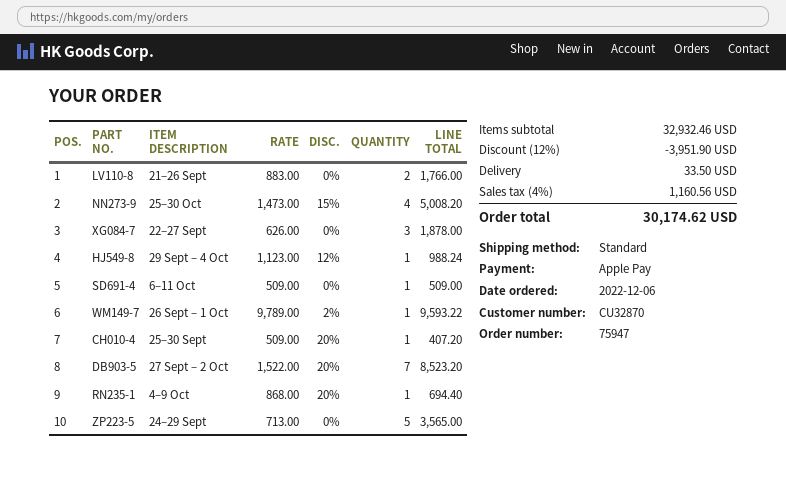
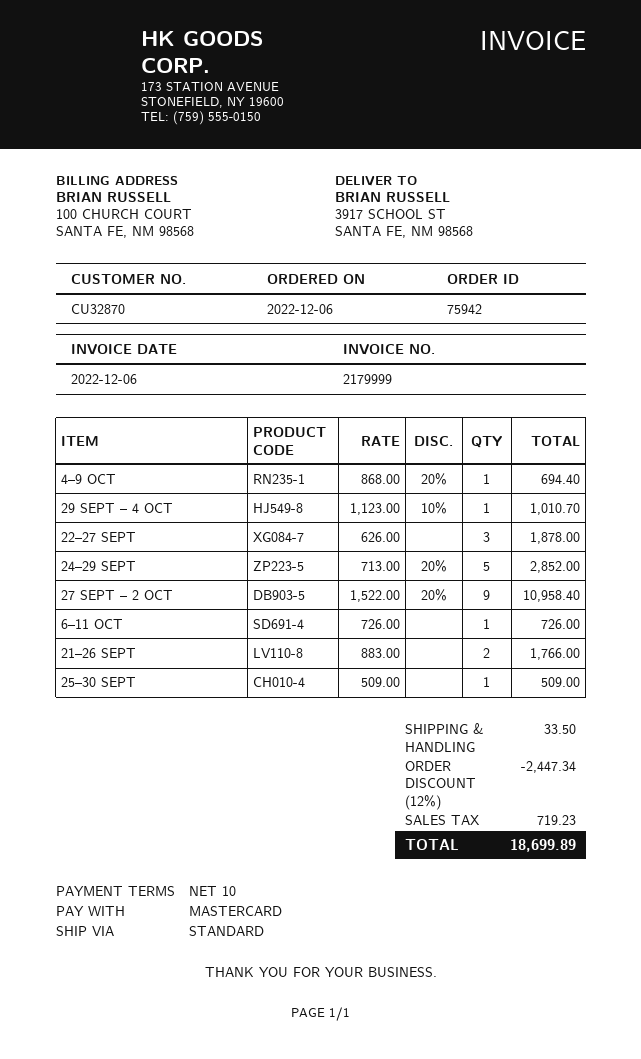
order number: 75947 -> 75942
payment method: Apple Pay -> Mastercard
25–30 Oct: 4 x 1473.00 - 15% = 5008.20 -> none
29 Sept – 4 Oct: 1 x 1123.00 - 12% = 988.24 -> 1 x 1123.00 - 10% = 1010.70
6–11 Oct: 1 x 509.00 = 509.00 -> 1 x 726.00 = 726.00
26 Sept – 1 Oct: 1 x 9789.00 - 2% = 9593.22 -> none
25–30 Sept: 1 x 509.00 - 20% = 407.20 -> 1 x 509.00 = 509.00
27 Sept – 2 Oct: 7 x 1522.00 - 20% = 8523.20 -> 9 x 1522.00 - 20% = 10958.40
24–29 Sept: 5 x 713.00 = 3565.00 -> 5 x 713.00 - 20% = 2852.00
discount: 12% = 3951.90 -> 12% = 2447.34
tax: 1160.56 -> 719.23
total: 30174.62 -> 18699.89

